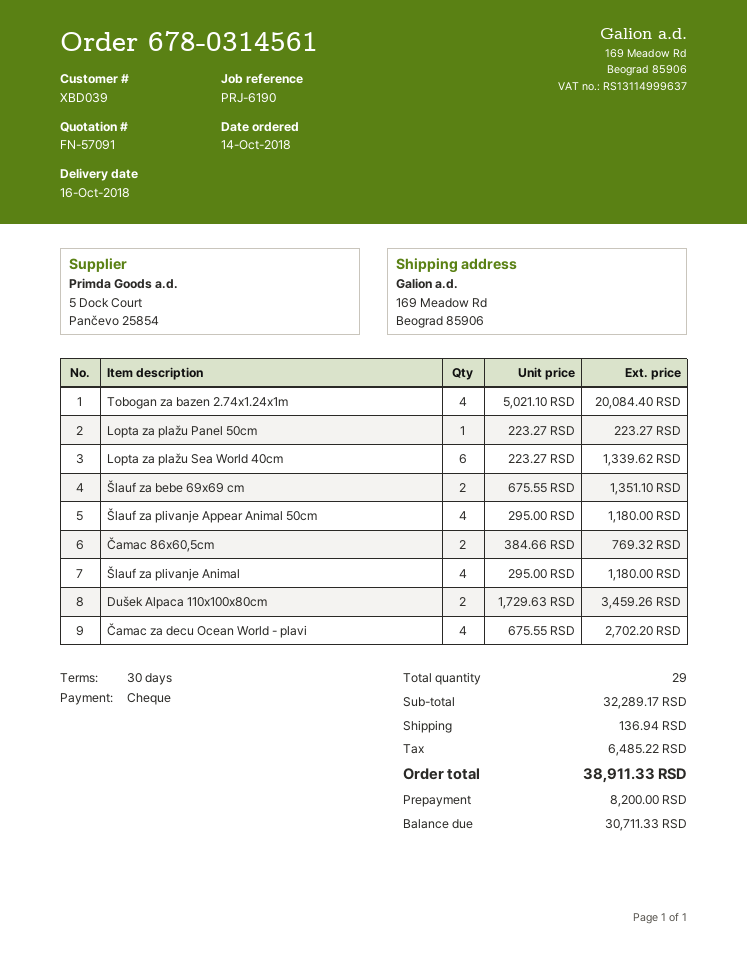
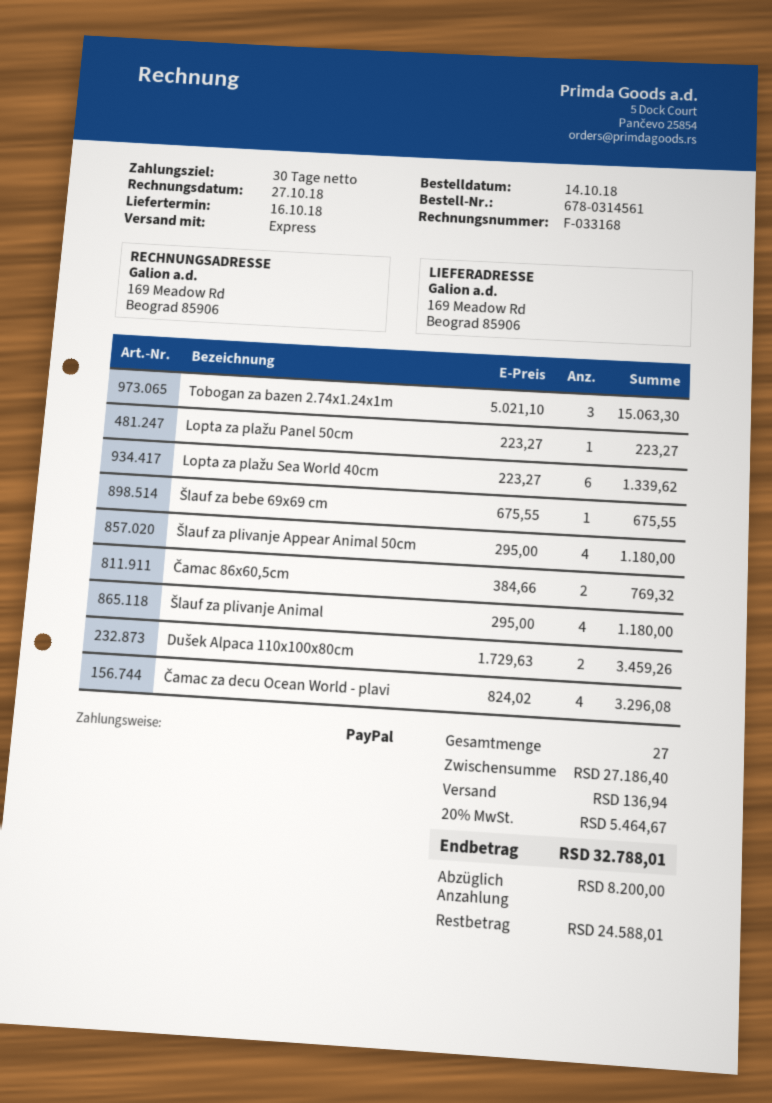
payment method: cheque -> PayPal
Tobogan za bazen 2.74x1.24x1m: 4 x 5021.10 = 20084.40 -> 3 x 5021.10 = 15063.30
Šlauf za bebe 69x69 cm: 2 x 675.55 = 1351.10 -> 1 x 675.55 = 675.55
Čamac za decu Ocean World - plavi: 4 x 675.55 = 2702.20 -> 4 x 824.02 = 3296.08
total quantity: 29 -> 27
subtotal: 32289.17 -> 27186.40
tax: 6485.22 -> 5464.67
total: 38911.33 -> 32788.01
balance: 30711.33 -> 24588.01

